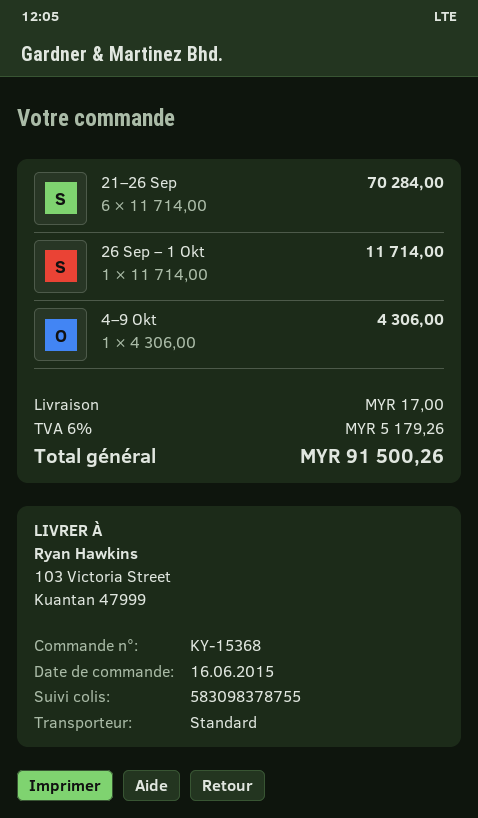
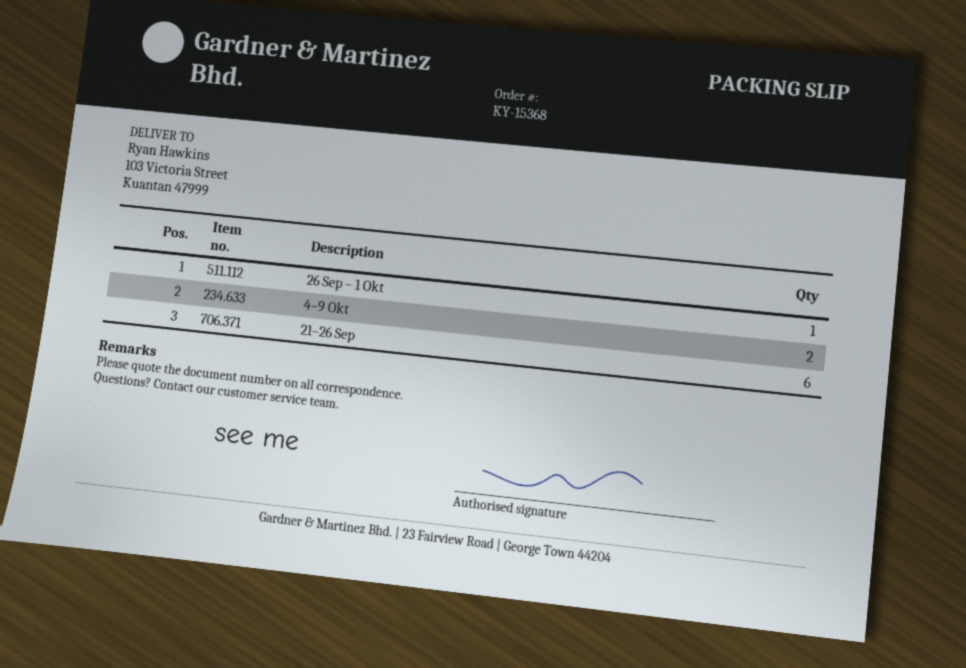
4–9 Okt: 1 -> 2

